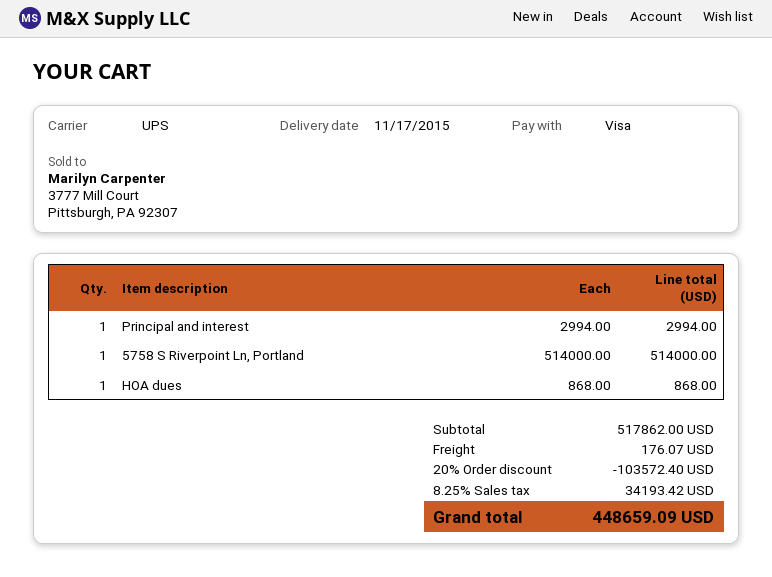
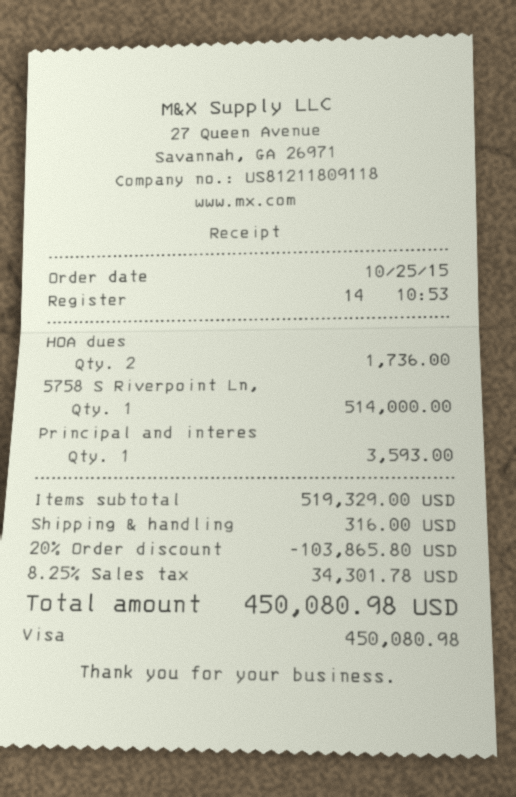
Principal and interest: 1 for 2994.00 -> 1 for 3593.00
HOA dues: 1 for 868.00 -> 2 for 1736.00
subtotal: 517862.00 -> 519329.00
discount: 20% = 103572.40 -> 20% = 103865.80
shipping: 176.07 -> 316.00
tax: 8.25% = 34193.42 -> 8.25% = 34301.78
total: 448659.09 -> 450080.98

